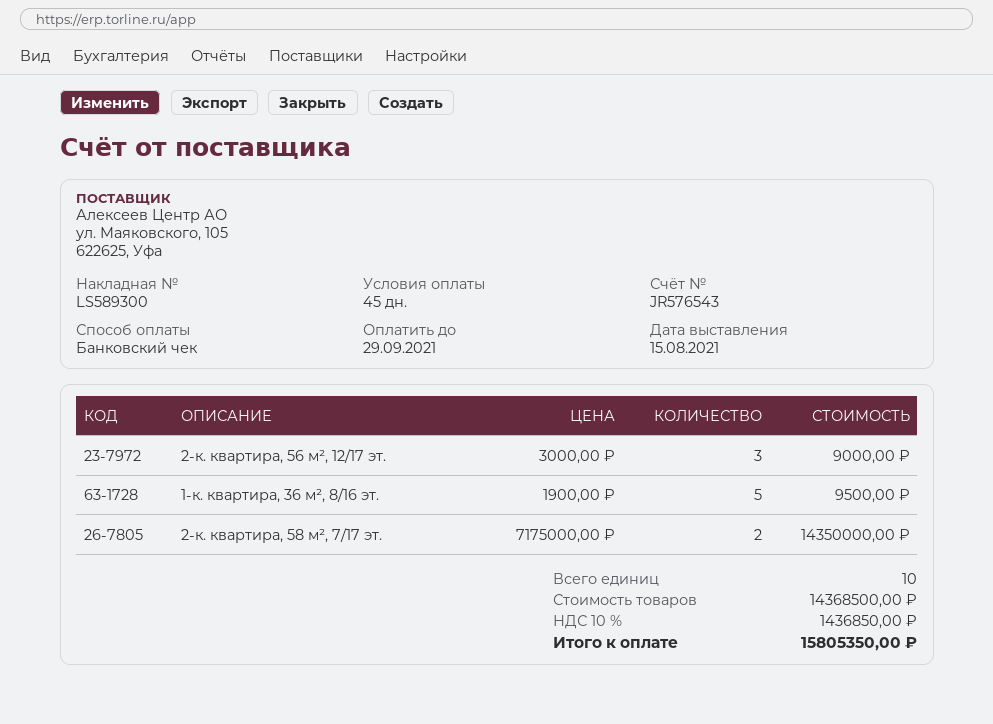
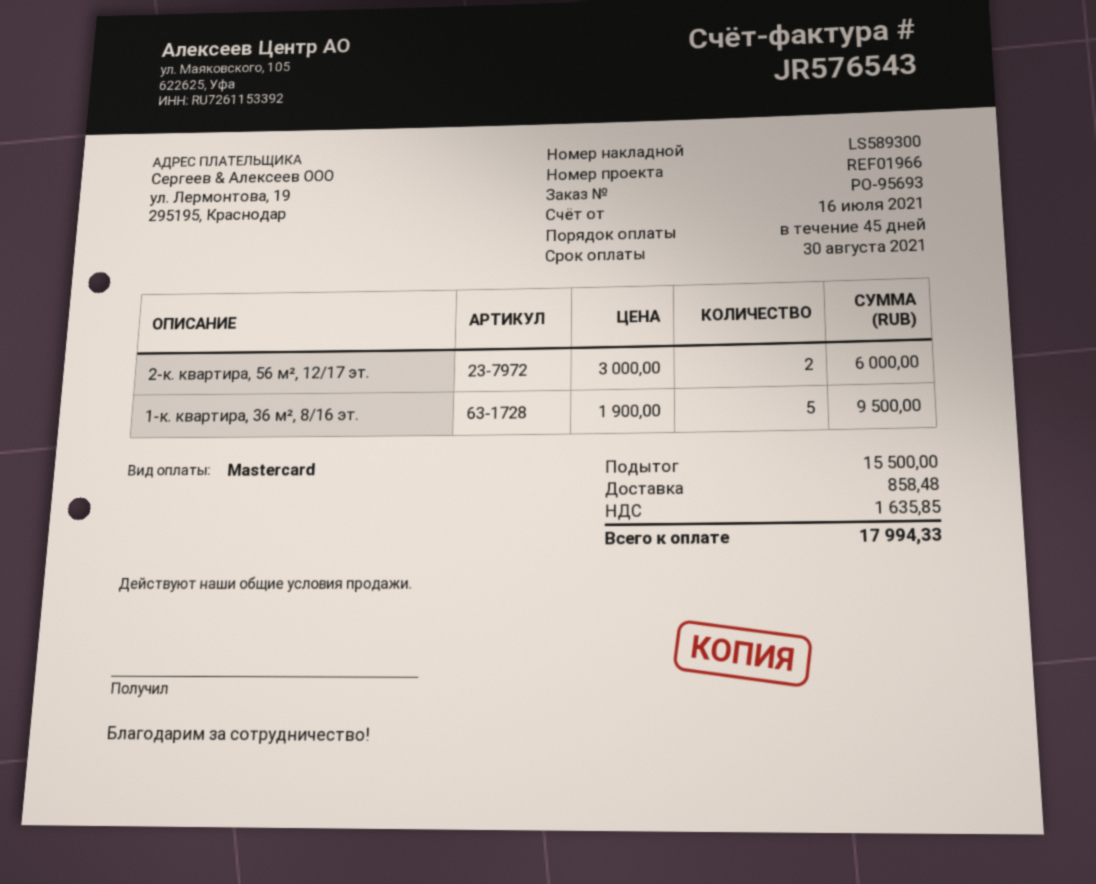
invoice date: 2021-08-15 -> 2021-07-16
due date: 2021-09-29 -> 2021-08-30
payment method: cheque -> Mastercard
2-к. квартира, 56 м², 12/17 эт.: 3 x 3000.00 = 9000.00 -> 2 x 3000.00 = 6000.00
2-к. квартира, 58 м², 7/17 эт.: 2 x 7175000.00 = 14350000.00 -> none
subtotal: 14368500.00 -> 15500.00
shipping: none -> 858.48
tax: 1436850.00 -> 1635.85
total: 15805350.00 -> 17994.33

